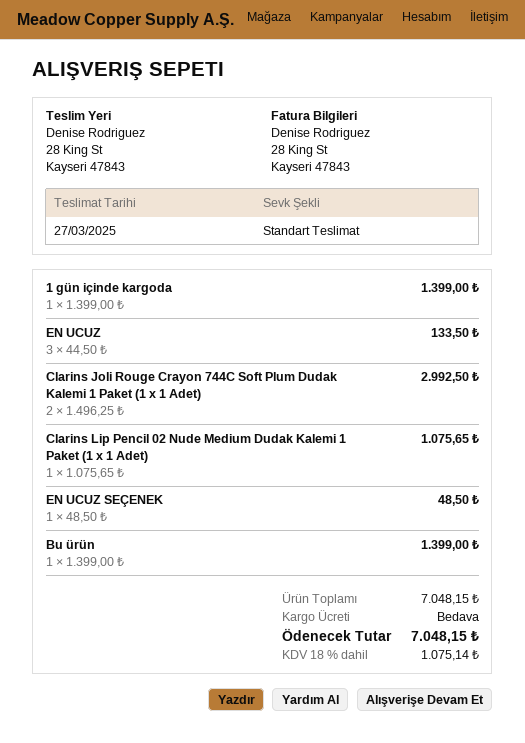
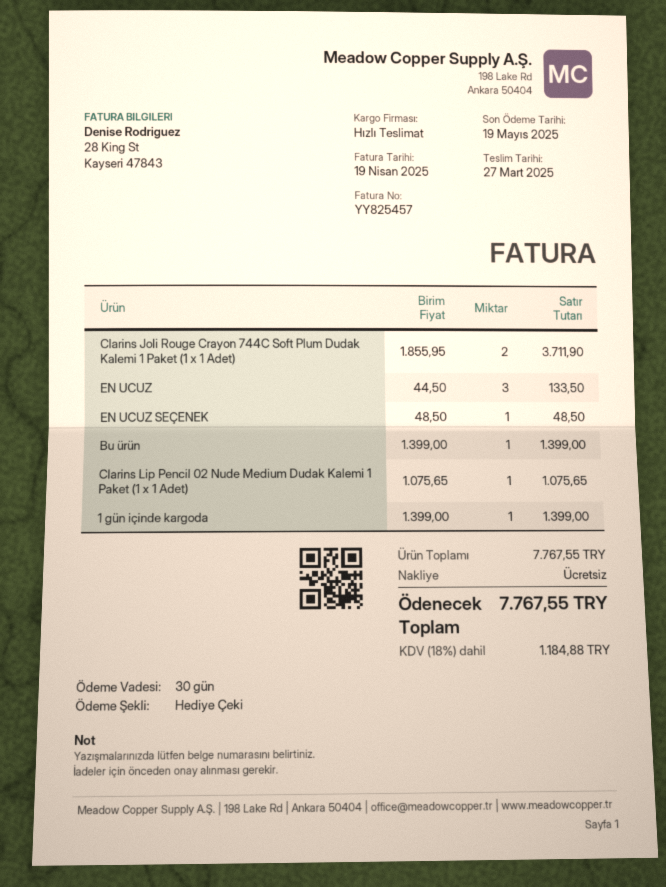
shipping method: standard -> express
Clarins Joli Rouge Crayon 744C Soft Plum Dudak Kalemi 1 Paket (1 x 1 Adet): 2 x 1496.25 = 2992.50 -> 2 x 1855.95 = 3711.90
subtotal: 7048.15 -> 7767.55
tax: 18% = 1075.14 -> 18% = 1184.88
total: 7048.15 -> 7767.55

